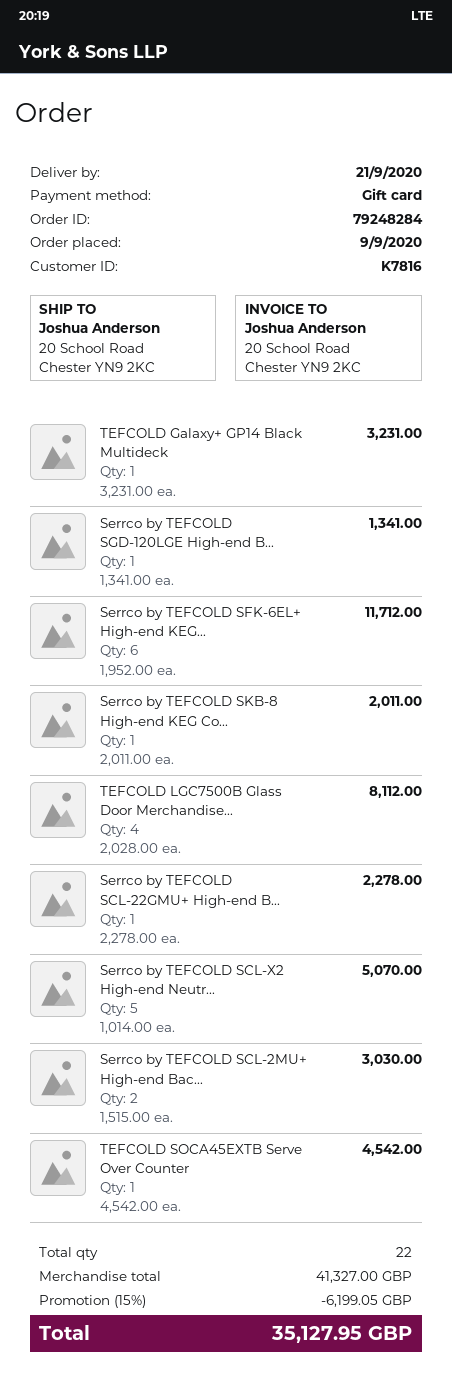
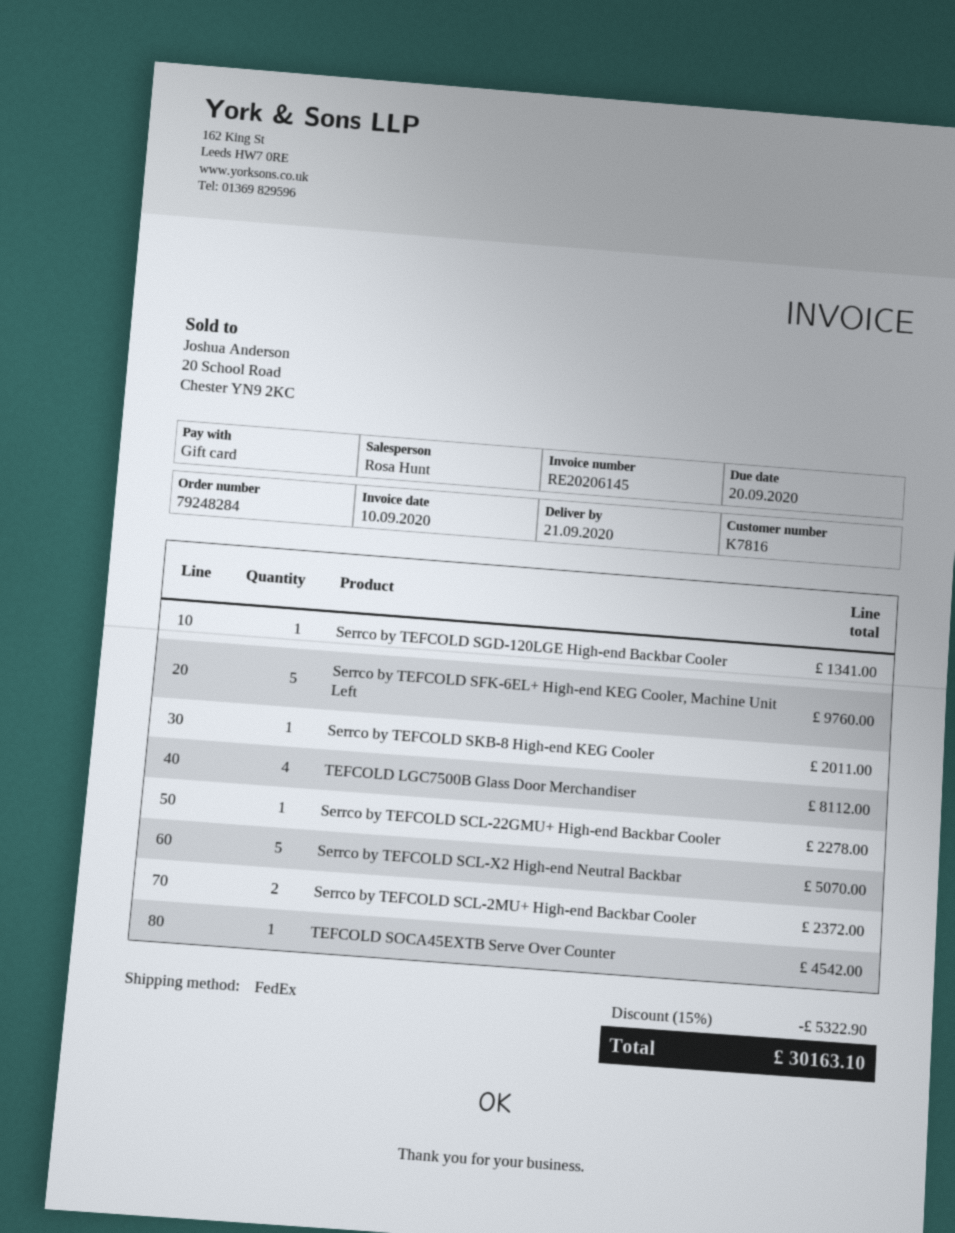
TEFCOLD Galaxy+ GP14 Black Multideck: 1 for 3231.00 -> none
Serrco by TEFCOLD SFK-6EL+ High-end KEG...: 6 for 11712.00 -> 5 for 9760.00
Serrco by TEFCOLD SCL-2MU+ High-end Bac...: 2 for 3030.00 -> 2 for 2372.00
discount: 15% = 6199.05 -> 15% = 5322.90
total: 35127.95 -> 30163.10

